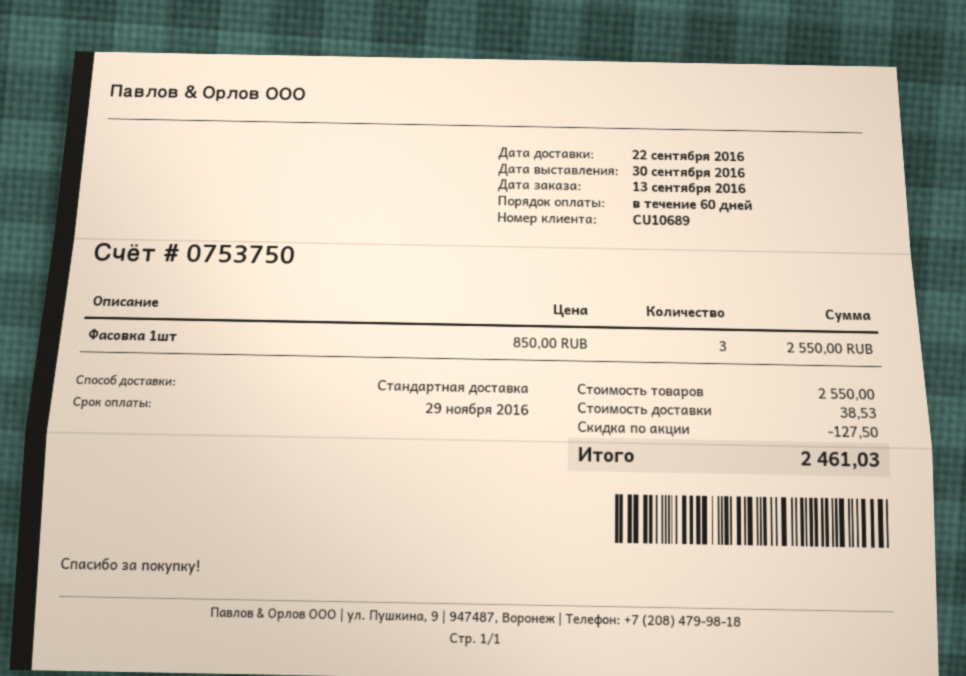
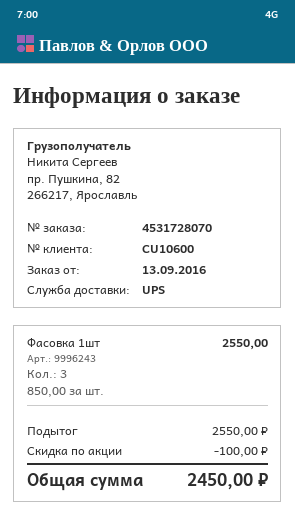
customer number: CU10689 -> CU10600
shipping method: standard -> UPS
discount: 127.50 -> 100.00
shipping: 38.53 -> none
total: 2461.03 -> 2450.00

